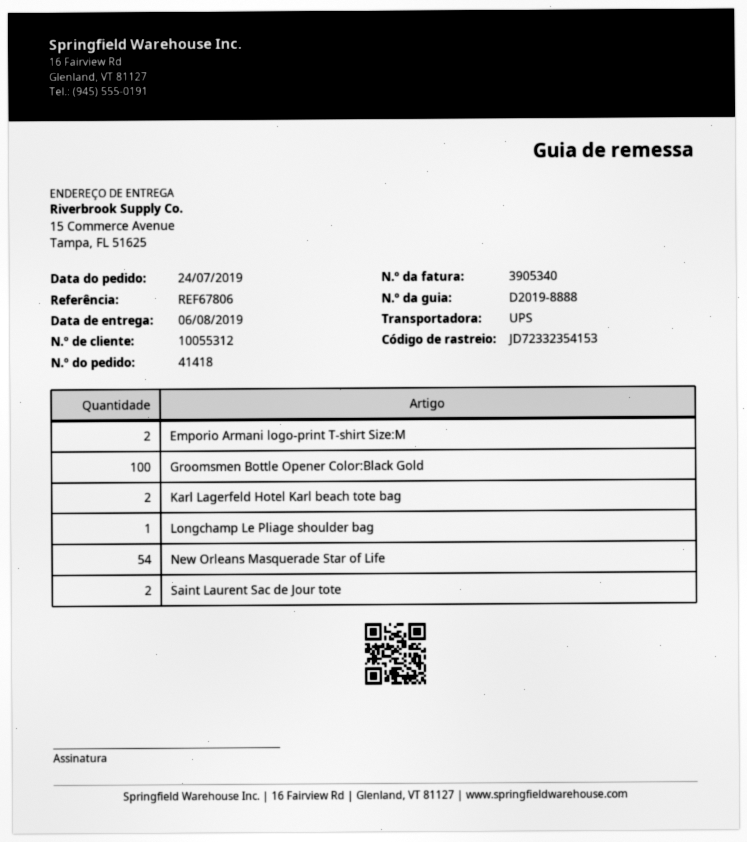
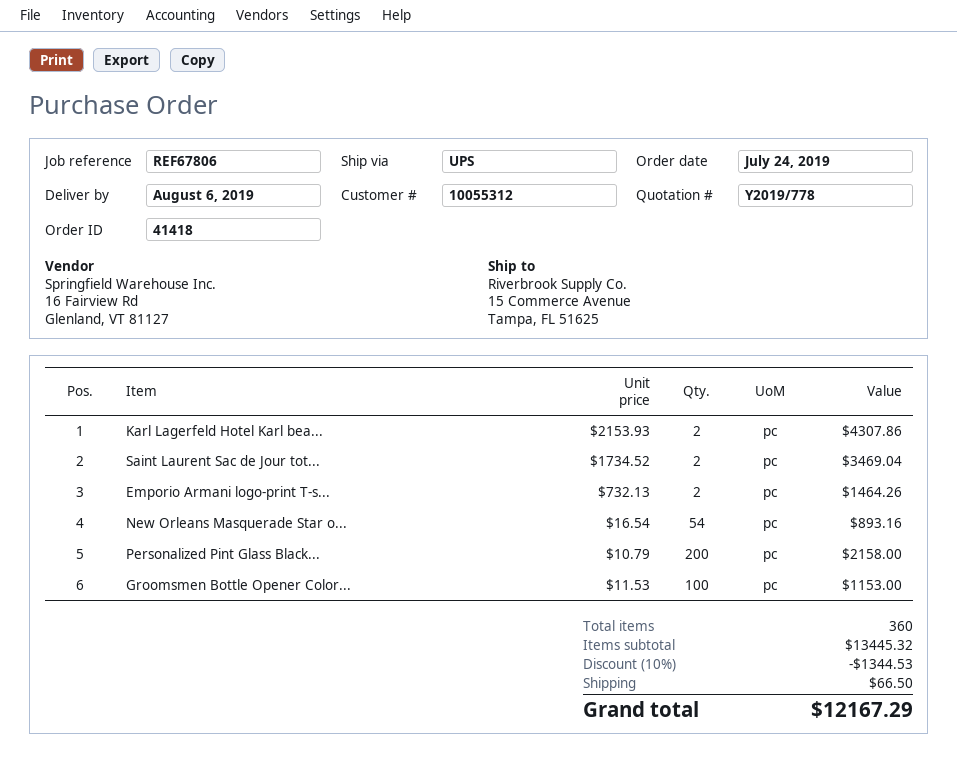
Longchamp Le Pliage shoulder bag: 1 -> none
Personalized Pint Glass Black...: none -> 200

